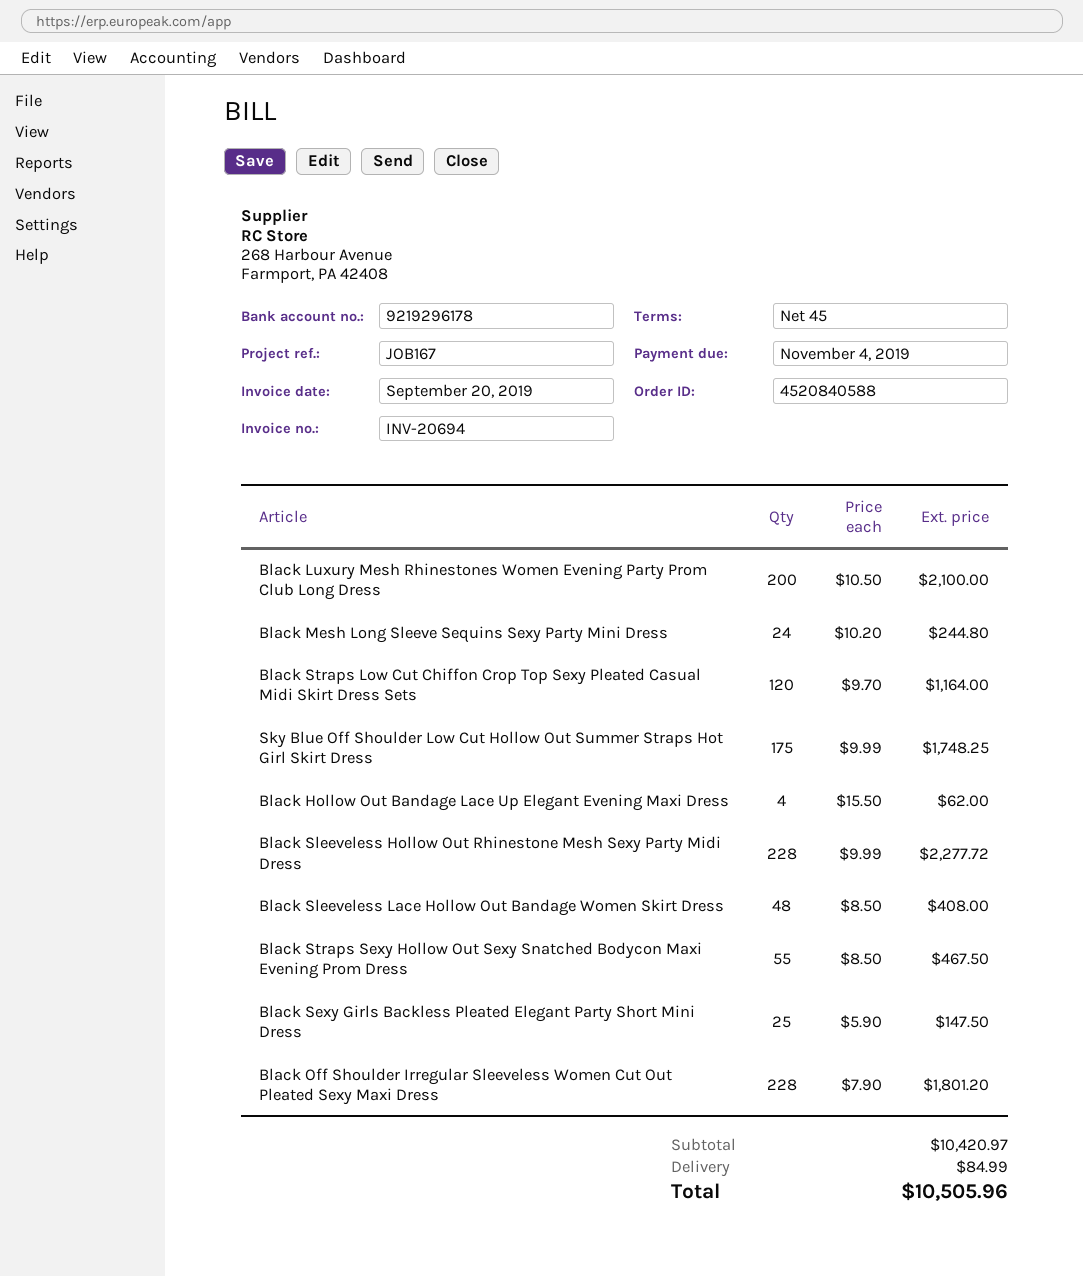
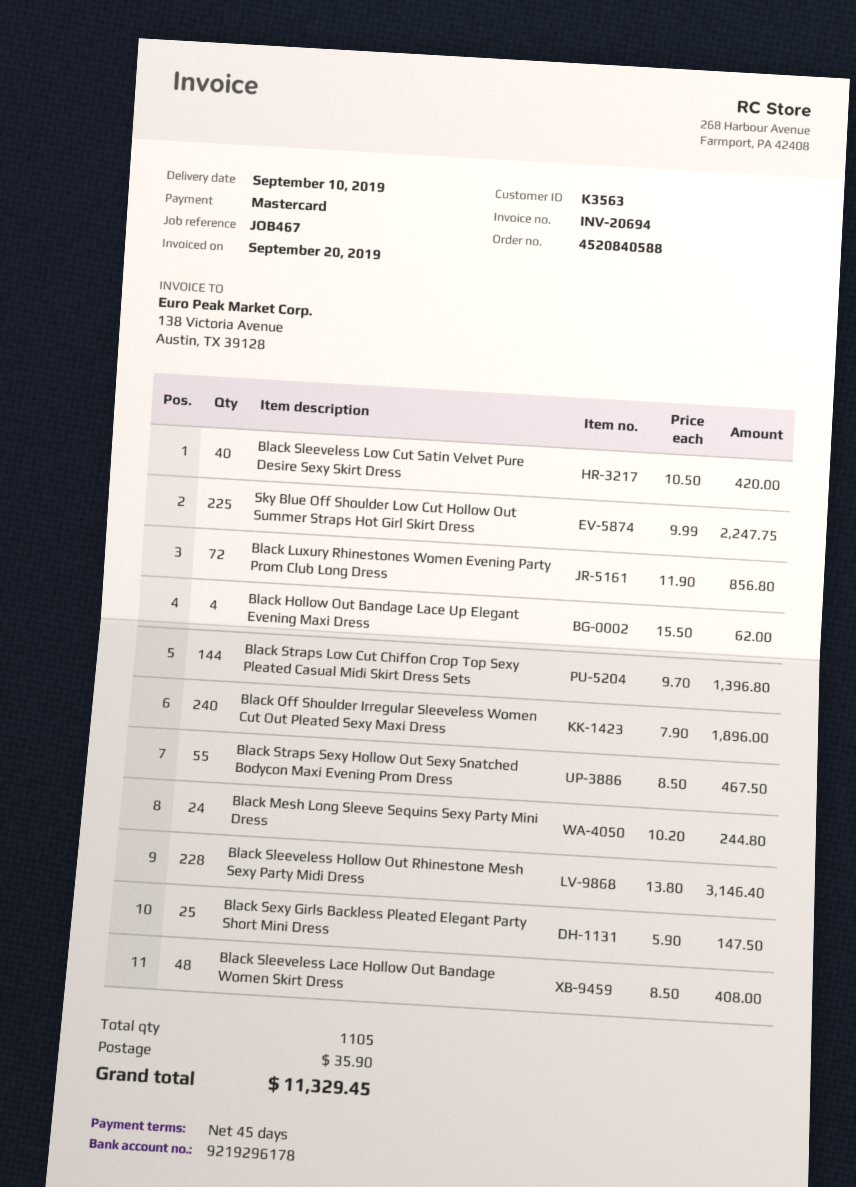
reference: JOB167 -> JOB467
Black Luxury Mesh Rhinestones Women Evening Party Prom Club Long Dress: 200 x 10.50 = 2100.00 -> none
Black Straps Low Cut Chiffon Crop Top Sexy Pleated Casual Midi Skirt Dress Sets: 120 x 9.70 = 1164.00 -> 144 x 9.70 = 1396.80
Sky Blue Off Shoulder Low Cut Hollow Out Summer Straps Hot Girl Skirt Dress: 175 x 9.99 = 1748.25 -> 225 x 9.99 = 2247.75
Black Sleeveless Hollow Out Rhinestone Mesh Sexy Party Midi Dress: 228 x 9.99 = 2277.72 -> 228 x 13.80 = 3146.40
Black Off Shoulder Irregular Sleeveless Women Cut Out Pleated Sexy Maxi Dress: 228 x 7.90 = 1801.20 -> 240 x 7.90 = 1896.00
Black Sleeveless Low Cut Satin Velvet Pure Desire Sexy Skirt Dress: none -> 40 x 10.50 = 420.00
Black Luxury Rhinestones Women Evening Party Prom Club Long Dress: none -> 72 x 11.90 = 856.80
shipping: 84.99 -> 35.90
total: 10505.96 -> 11329.45

